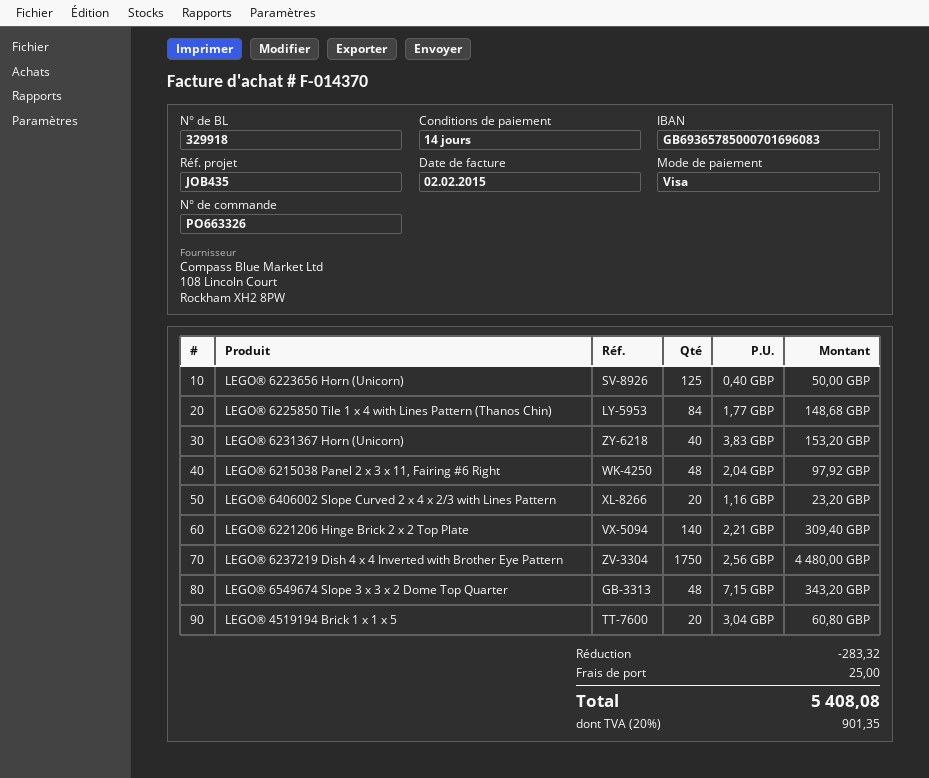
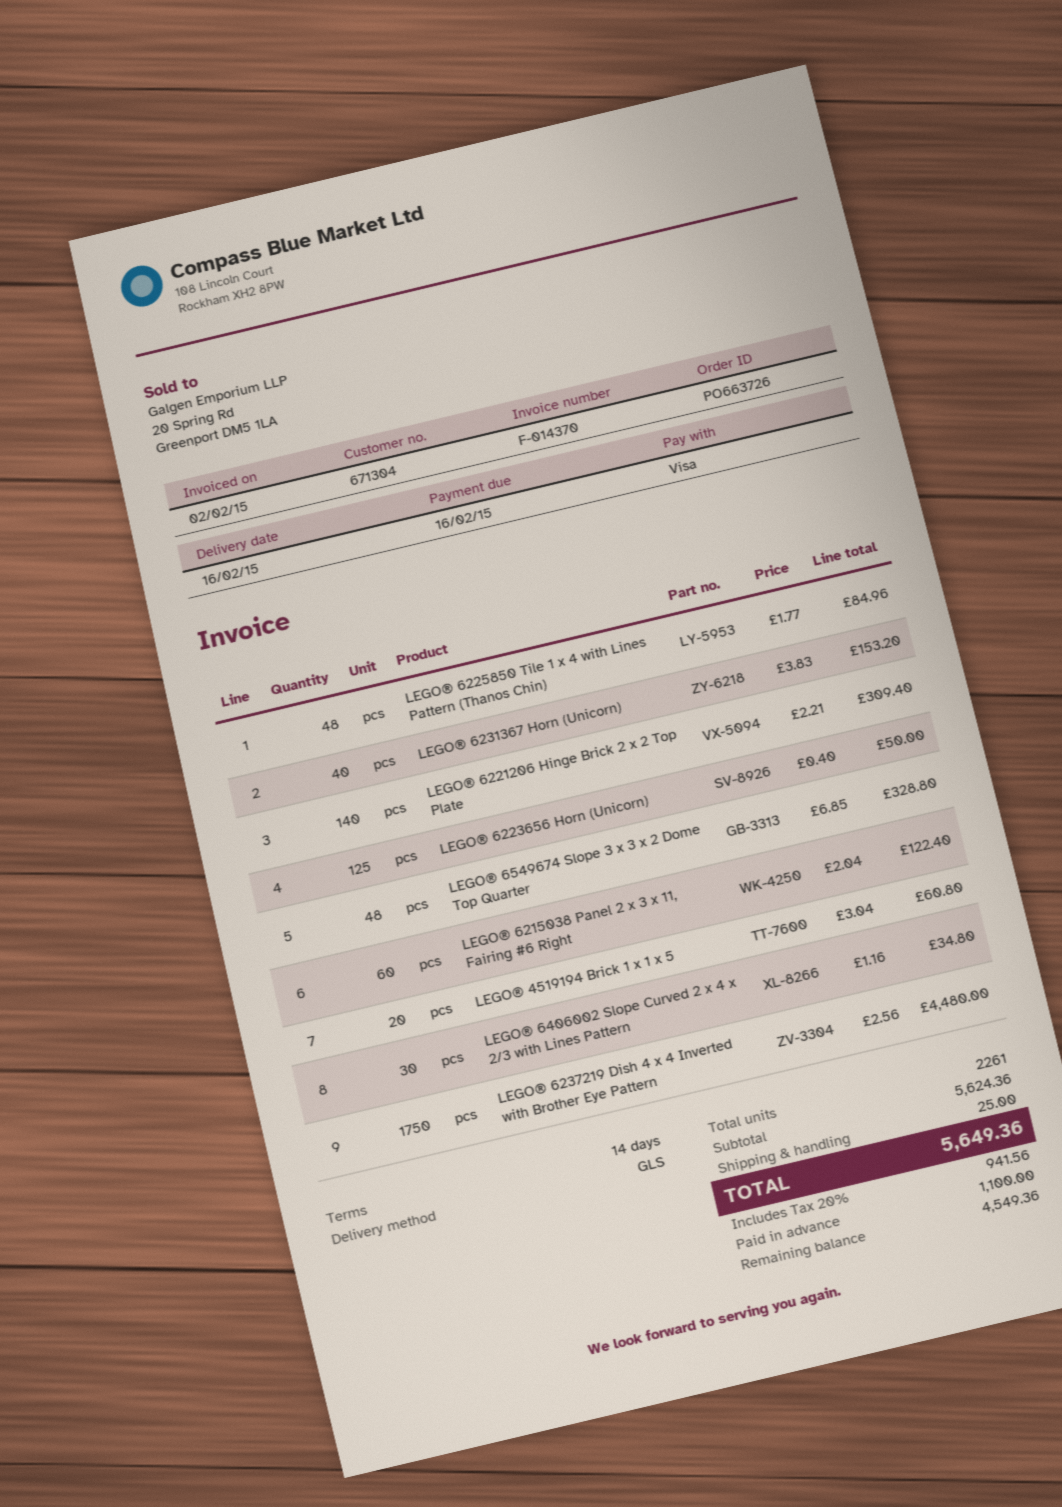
order number: PO663326 -> PO663726
LEGO® 6225850 Tile 1 x 4 with Lines Pattern (Thanos Chin): 84 x 1.77 = 148.68 -> 48 x 1.77 = 84.96
LEGO® 6215038 Panel 2 x 3 x 11, Fairing #6 Right: 48 x 2.04 = 97.92 -> 60 x 2.04 = 122.40
LEGO® 6406002 Slope Curved 2 x 4 x 2/3 with Lines Pattern: 20 x 1.16 = 23.20 -> 30 x 1.16 = 34.80
LEGO® 6549674 Slope 3 x 3 x 2 Dome Top Quarter: 48 x 7.15 = 343.20 -> 48 x 6.85 = 328.80
discount: 283.32 -> none
tax: 20% = 901.35 -> 20% = 941.56
total: 5408.08 -> 5649.36

